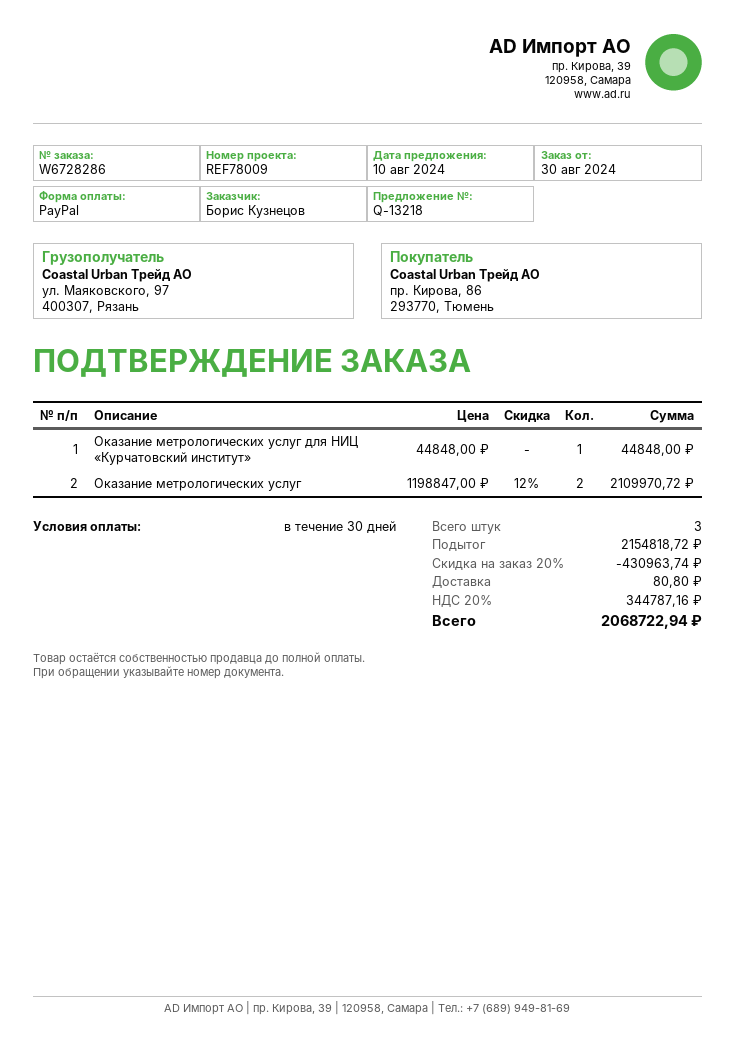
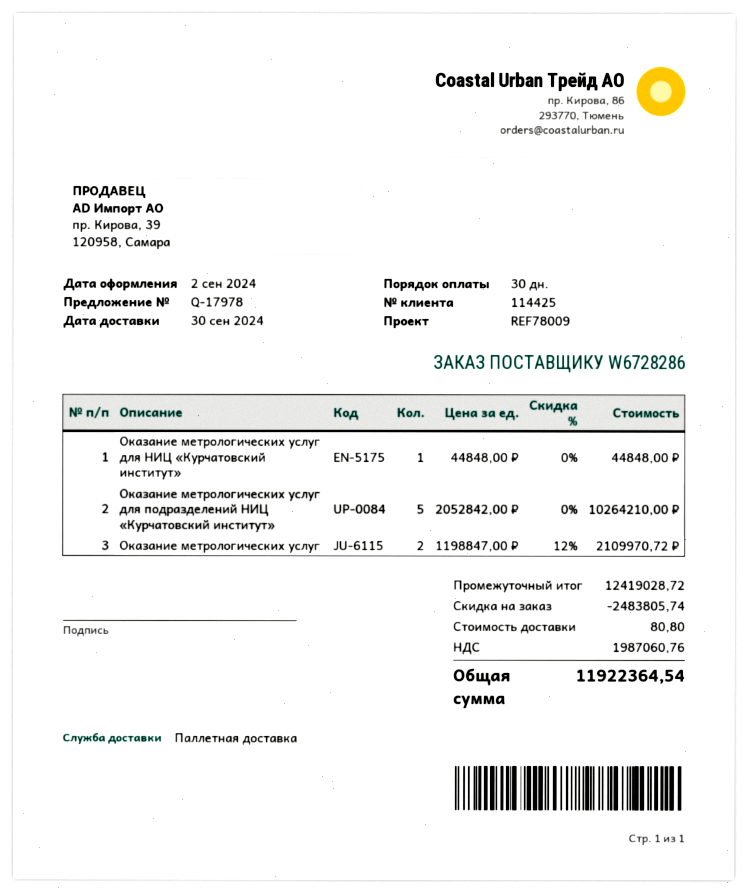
quote number: Q-13218 -> Q-17978
order date: 2024-08-30 -> 2024-09-02
Оказание метрологических услуг для подразделений НИЦ «Курчатовский институт»: none -> 5 x 2052842.00 = 10264210.00
subtotal: 2154818.72 -> 12419028.72
discount: 430963.74 -> 2483805.74
tax: 344787.16 -> 1987060.76
total: 2068722.94 -> 11922364.54

